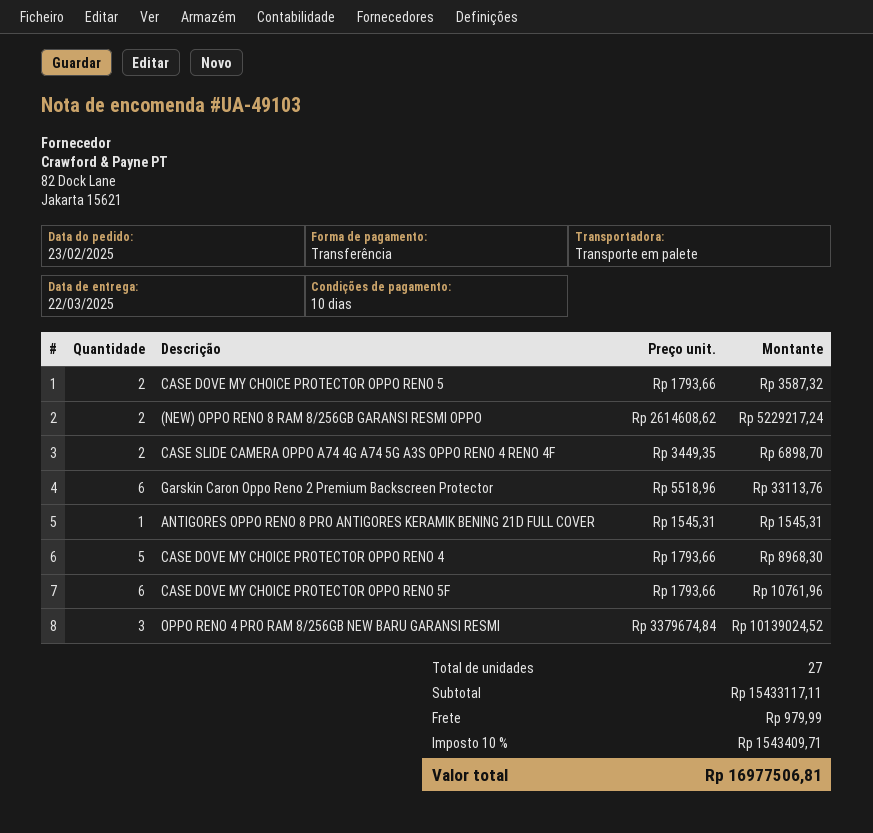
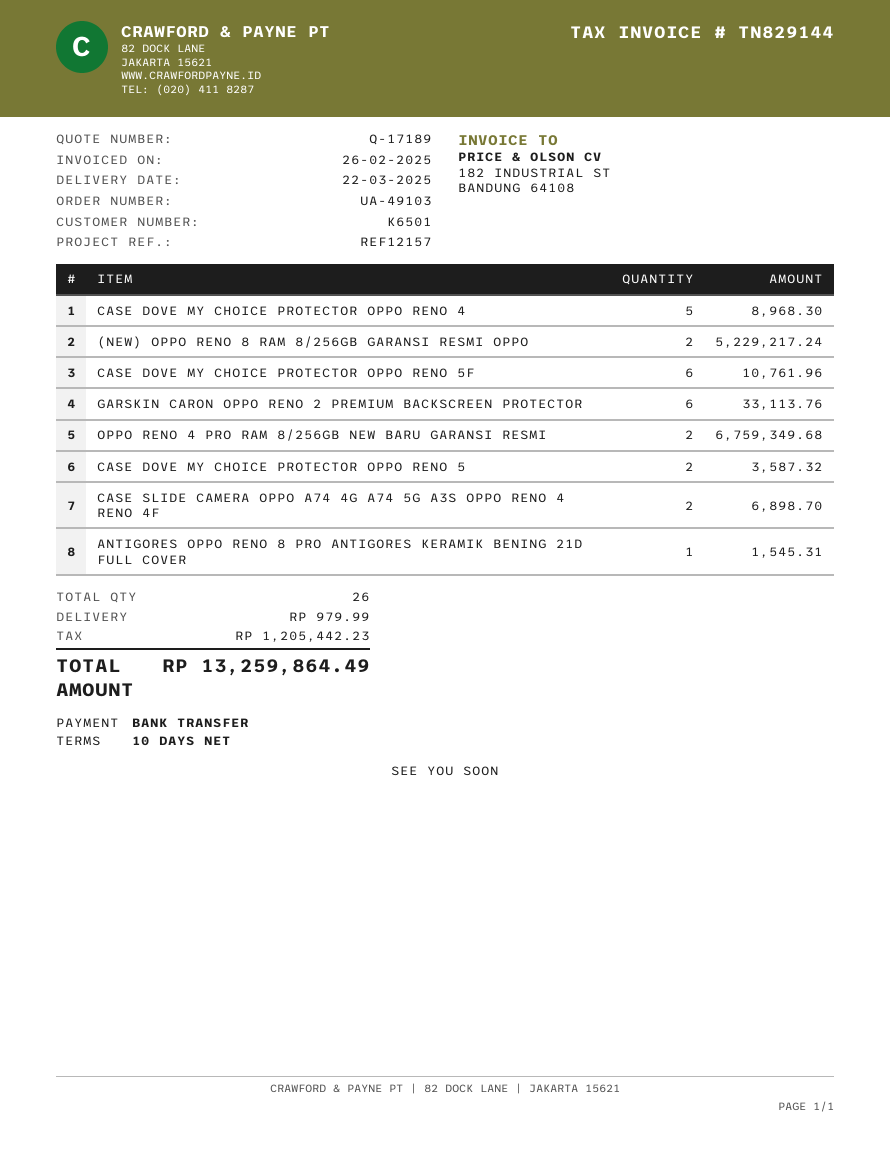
OPPO RENO 4 PRO RAM 8/256GB NEW BARU GARANSI RESMI: 3 for 10139024.52 -> 2 for 6759349.68
total quantity: 27 -> 26
tax: 1543409.71 -> 1205442.23
total: 16977506.81 -> 13259864.49

